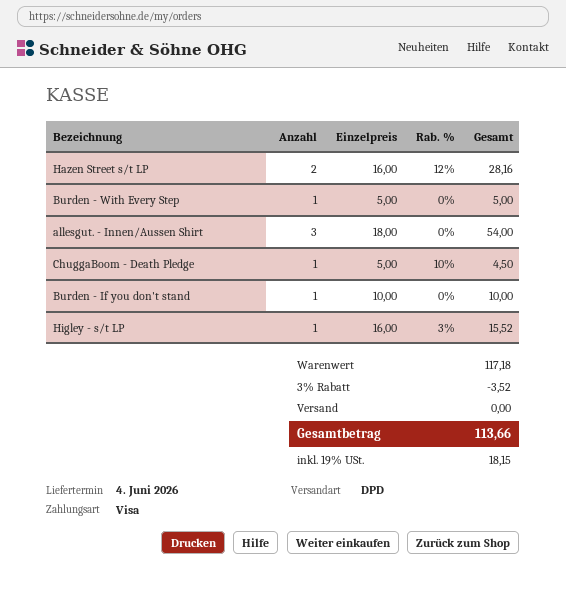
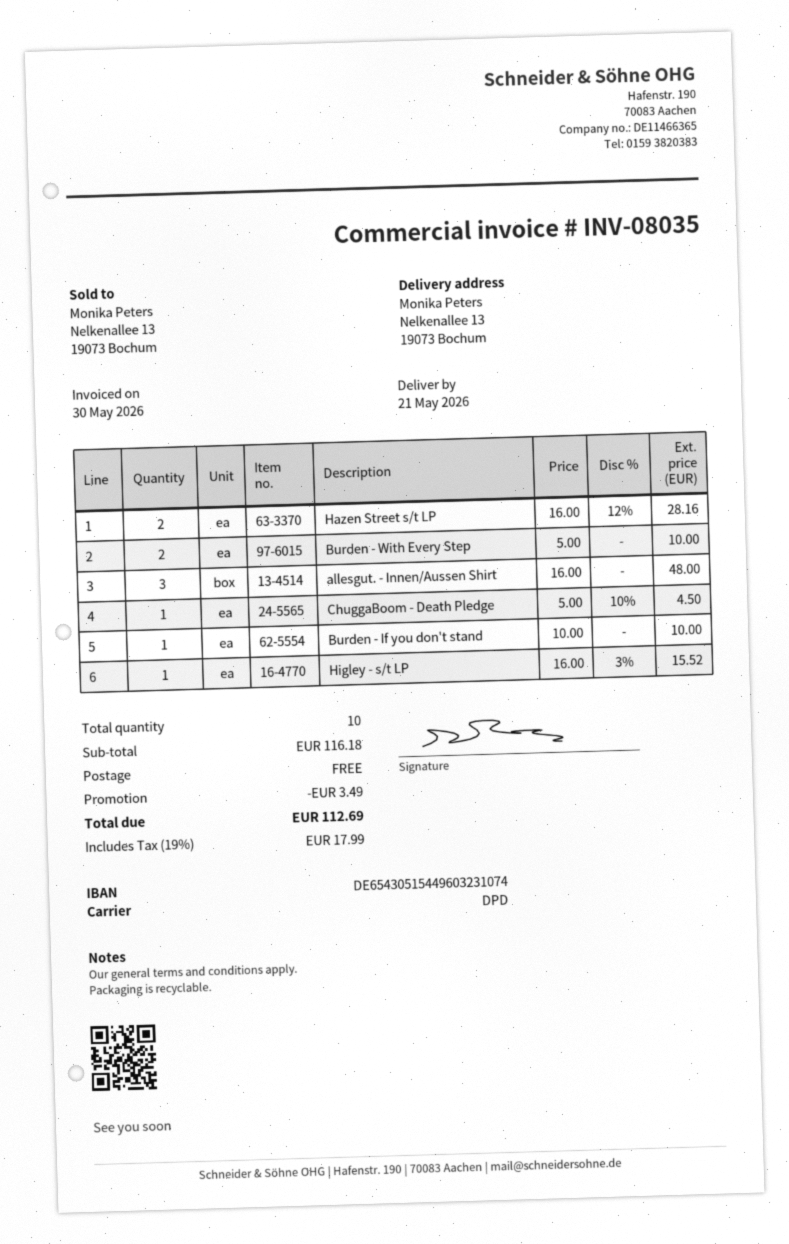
delivery date: 2026-06-04 -> 2026-05-21
Burden - With Every Step: 1 x 5.00 = 5.00 -> 2 x 5.00 = 10.00
allesgut. - Innen/Aussen Shirt: 3 x 18.00 = 54.00 -> 3 x 16.00 = 48.00
subtotal: 117.18 -> 116.18
discount: 3.52 -> 3.49
tax: 19% = 18.15 -> 19% = 17.99
total: 113.66 -> 112.69

